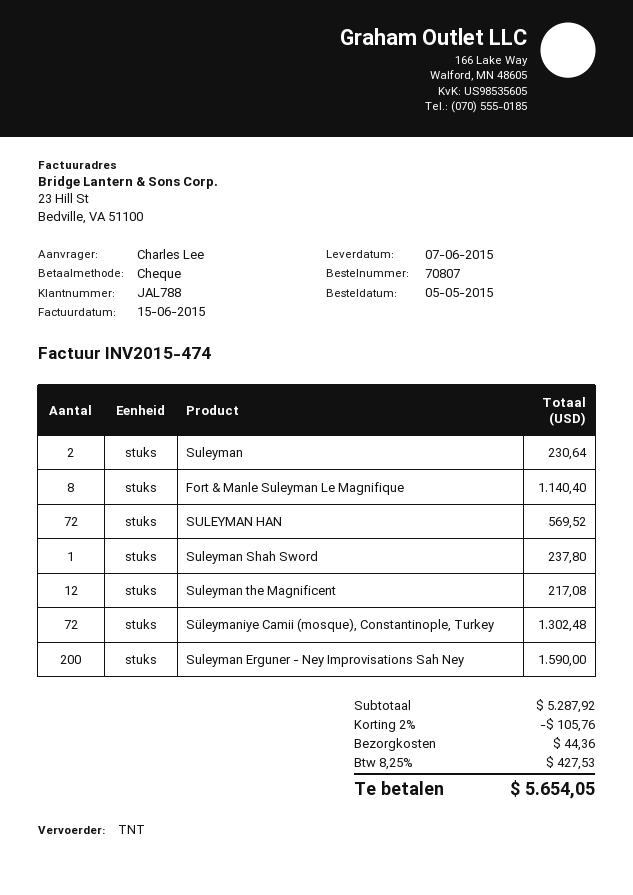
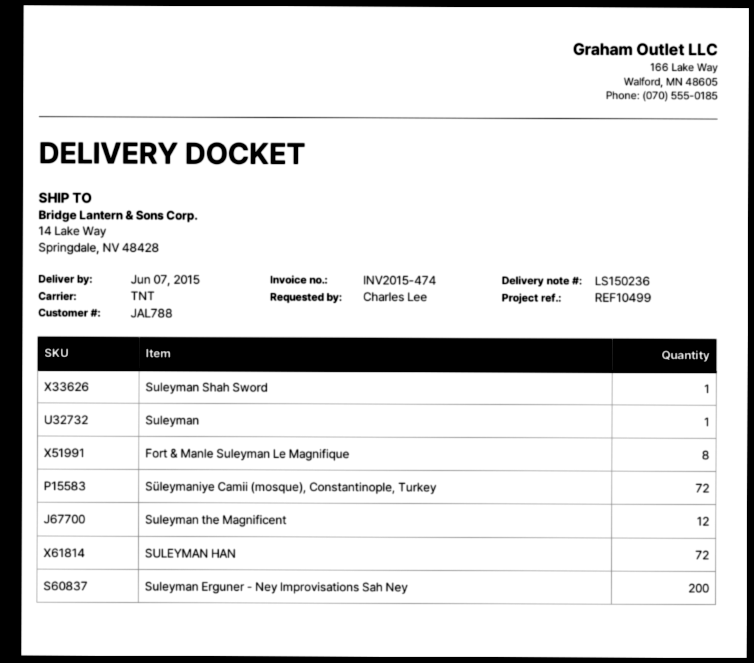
Suleyman: 2 -> 1

